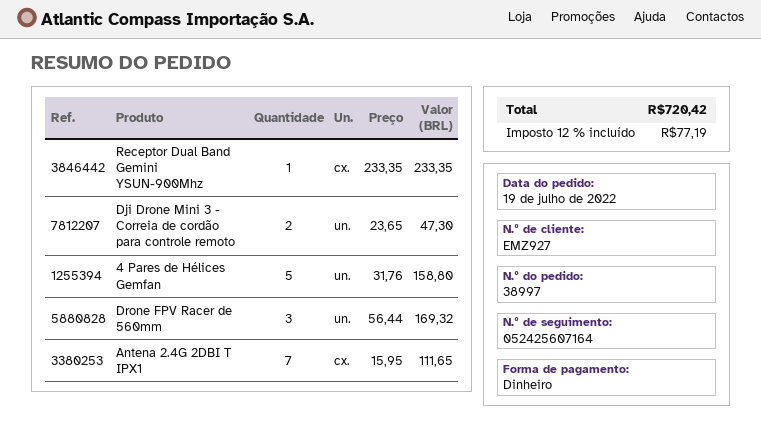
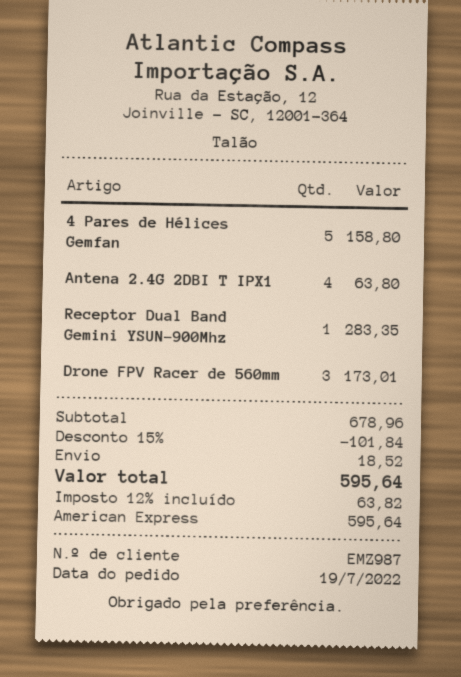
customer number: EMZ927 -> EMZ987
payment method: cash -> American Express
Receptor Dual Band Gemini YSUN-900Mhz: 1 for 233.35 -> 1 for 283.35
Dji Drone Mini 3 - Correia de cordão para controle remoto: 2 for 47.30 -> none
Drone FPV Racer de 560mm: 3 for 169.32 -> 3 for 173.01
Antena 2.4G 2DBI T IPX1: 7 for 111.65 -> 4 for 63.80
discount: none -> 15% = 101.84
shipping: none -> 18.52
tax: 12% = 77.19 -> 12% = 63.82
total: 720.42 -> 595.64

